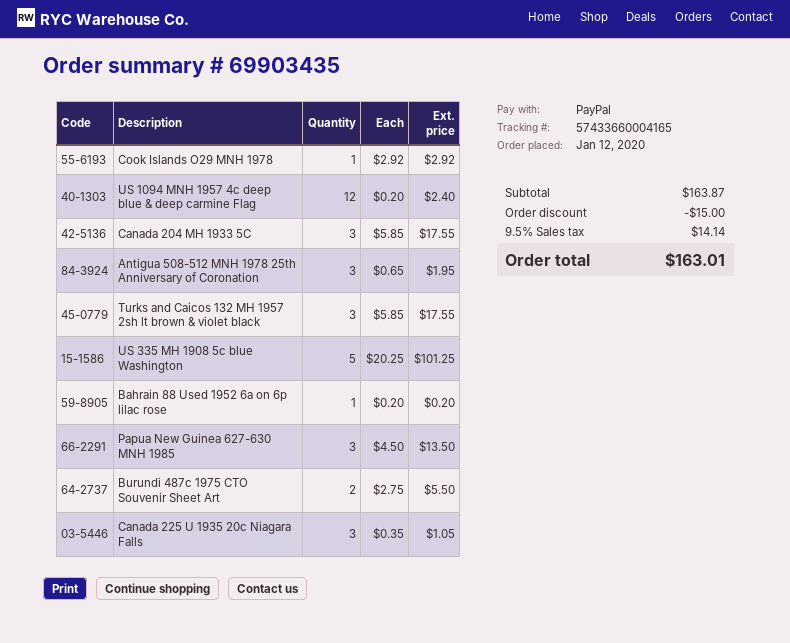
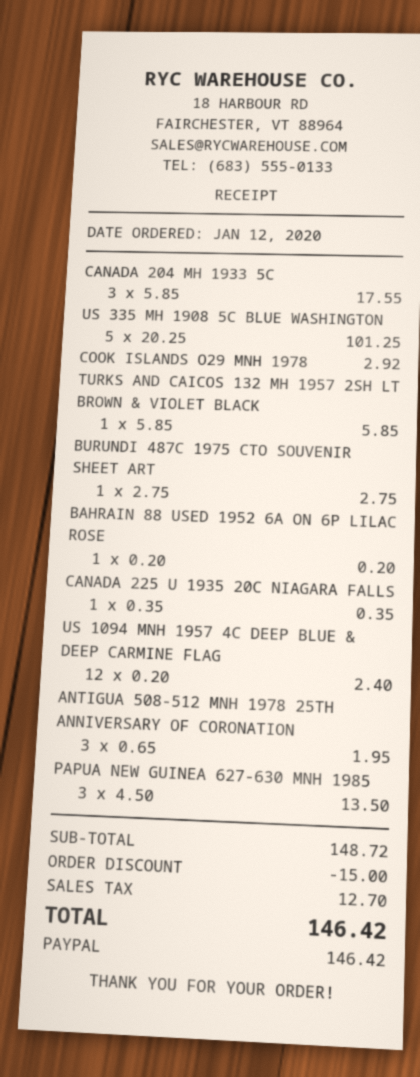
Turks and Caicos 132 MH 1957 2sh lt brown & violet black: 3 x 5.85 = 17.55 -> 1 x 5.85 = 5.85
Burundi 487c 1975 CTO Souvenir Sheet Art: 2 x 2.75 = 5.50 -> 1 x 2.75 = 2.75
Canada 225 U 1935 20c Niagara Falls: 3 x 0.35 = 1.05 -> 1 x 0.35 = 0.35
subtotal: 163.87 -> 148.72
tax: 14.14 -> 12.70
total: 163.01 -> 146.42

